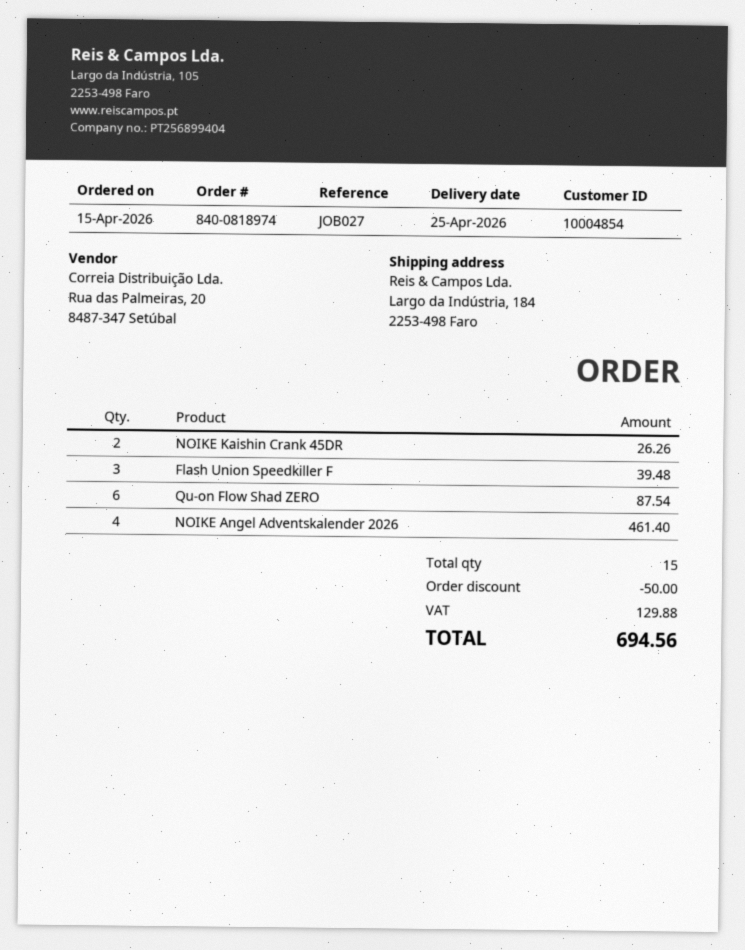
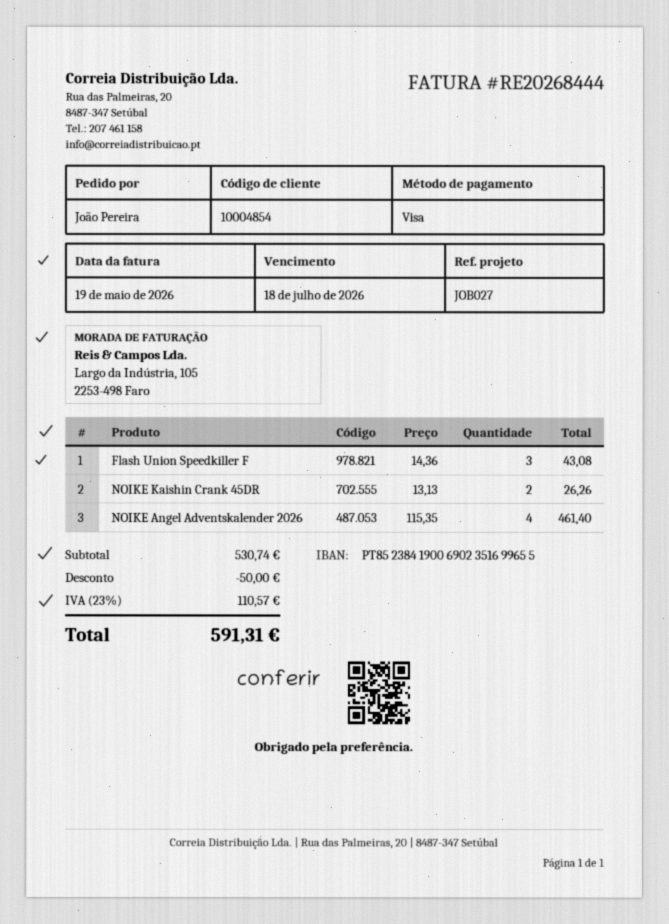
Flash Union Speedkiller F: 3 for 39.48 -> 3 for 43.08
Qu-on Flow Shad ZERO: 6 for 87.54 -> none
tax: 129.88 -> 110.57
total: 694.56 -> 591.31

